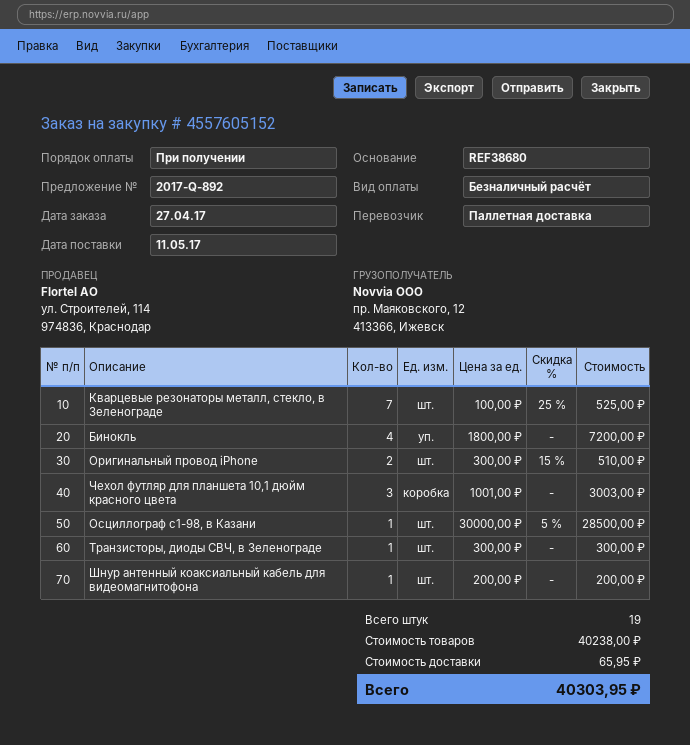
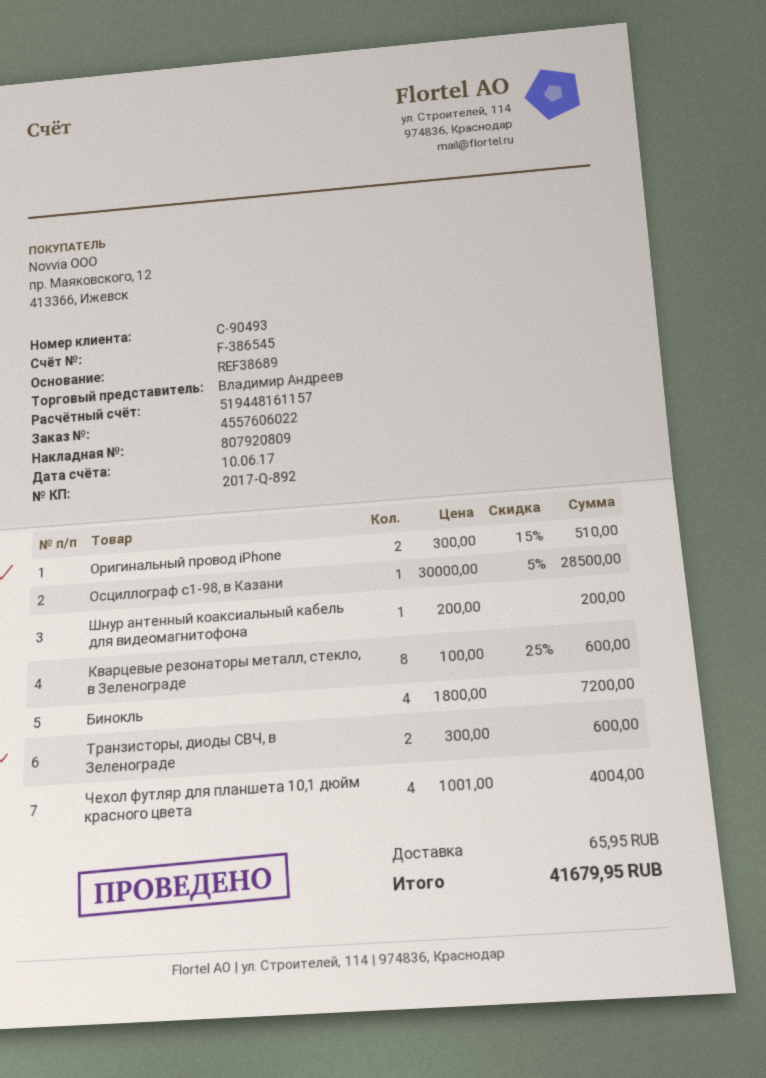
order number: 4557605152 -> 4557606022
reference: REF38680 -> REF38689
Кварцевые резонаторы металл, стекло, в Зеленограде: 7 x 100.00 - 25% = 525.00 -> 8 x 100.00 - 25% = 600.00
Чехол футляр для планшета 10,1 дюйм красного цвета: 3 x 1001.00 = 3003.00 -> 4 x 1001.00 = 4004.00
Транзисторы, диоды СВЧ, в Зеленограде: 1 x 300.00 = 300.00 -> 2 x 300.00 = 600.00
total: 40303.95 -> 41679.95

